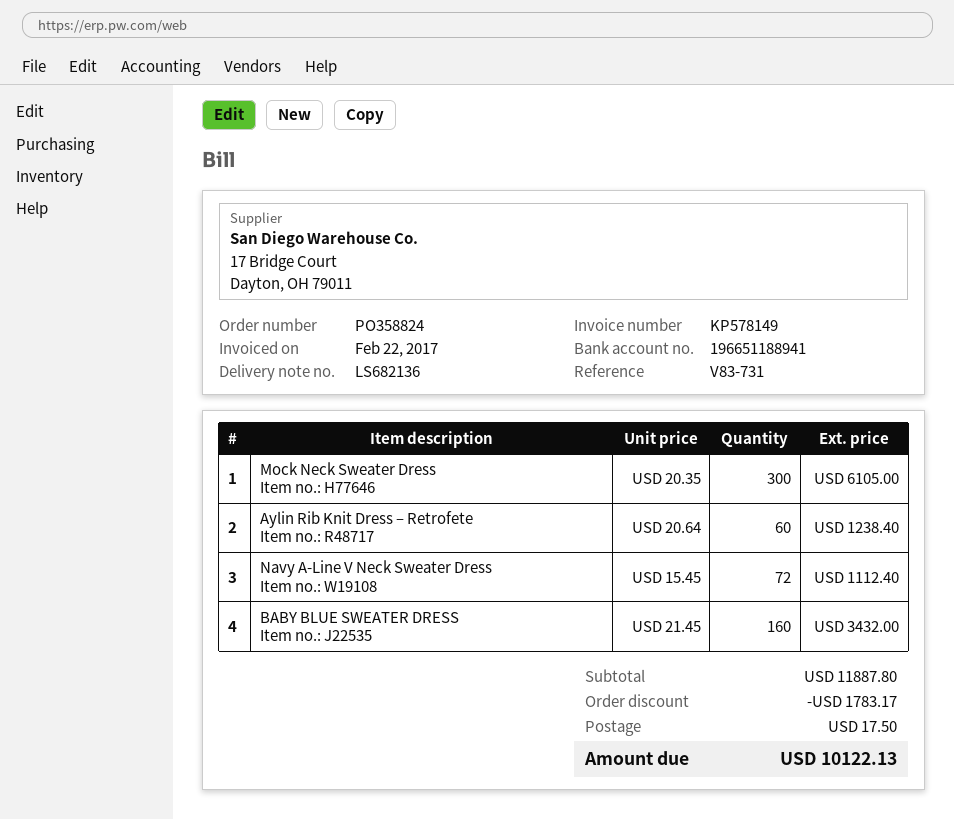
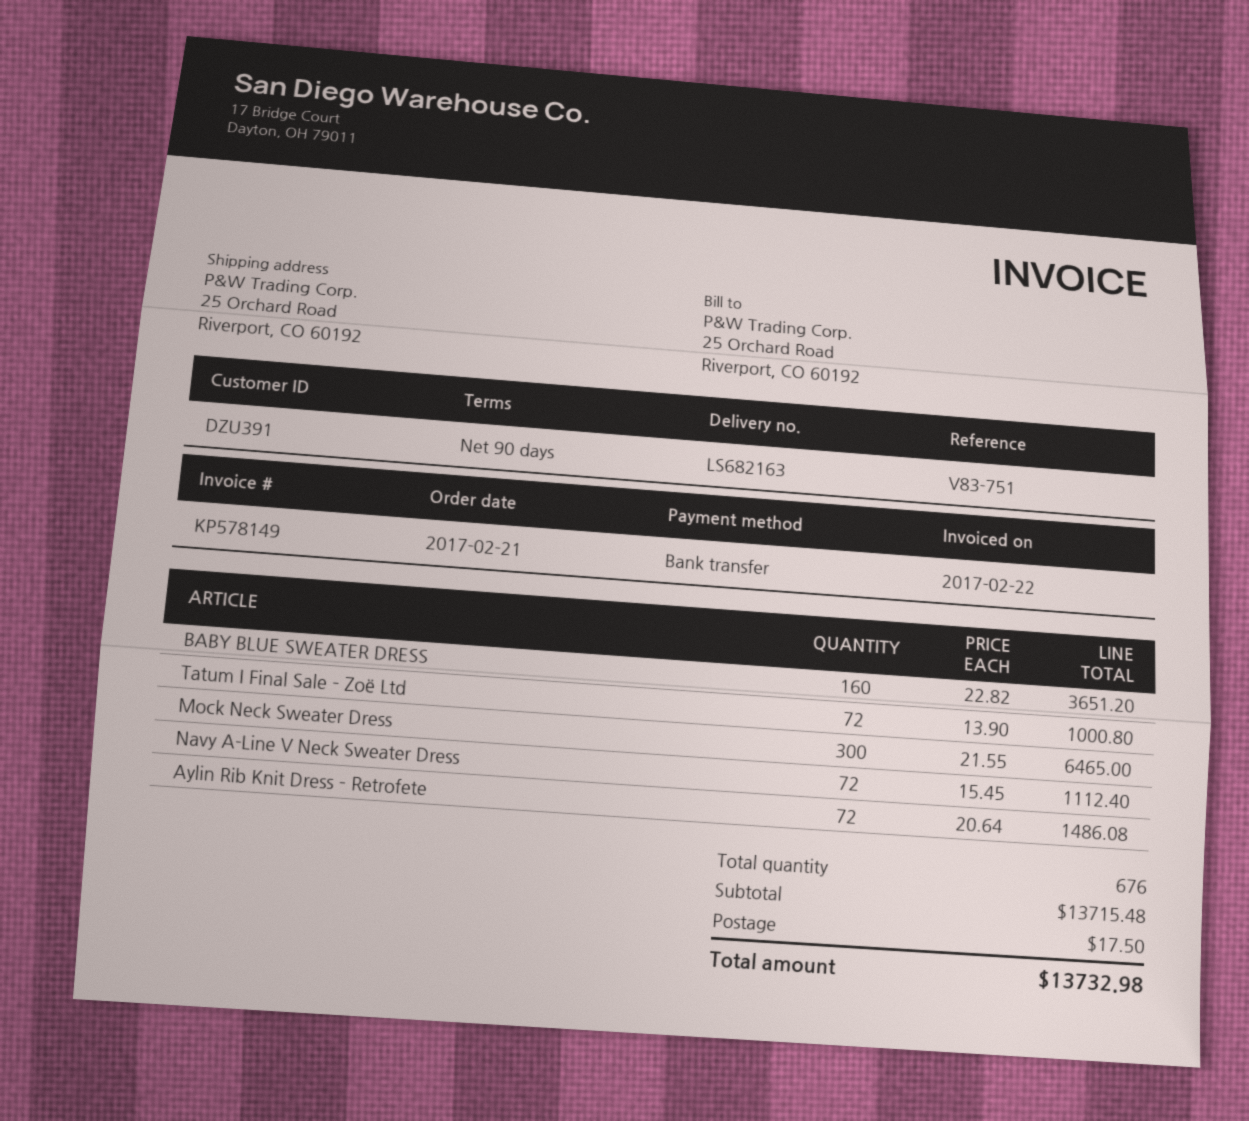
delivery note number: LS682136 -> LS682163
reference: V83-731 -> V83-751
Mock Neck Sweater Dress: 300 x 20.35 = 6105.00 -> 300 x 21.55 = 6465.00
Aylin Rib Knit Dress – Retrofete: 60 x 20.64 = 1238.40 -> 72 x 20.64 = 1486.08
BABY BLUE SWEATER DRESS: 160 x 21.45 = 3432.00 -> 160 x 22.82 = 3651.20
Tatum I Final Sale – Zoë Ltd: none -> 72 x 13.90 = 1000.80
subtotal: 11887.80 -> 13715.48
discount: 1783.17 -> none
total: 10122.13 -> 13732.98

